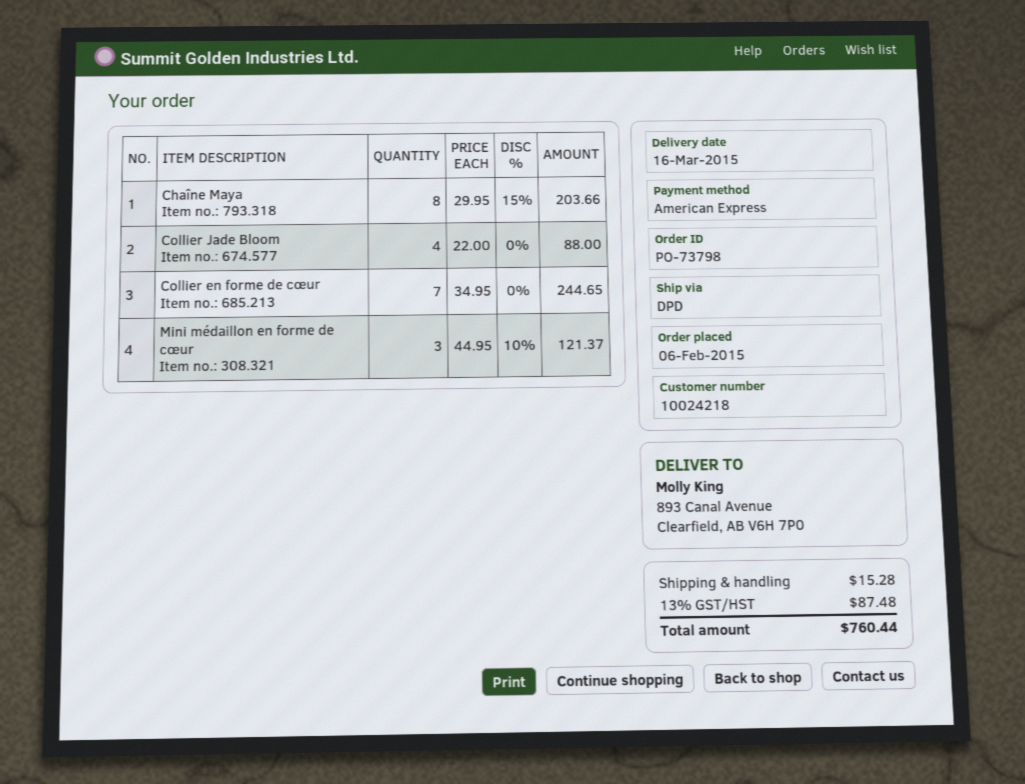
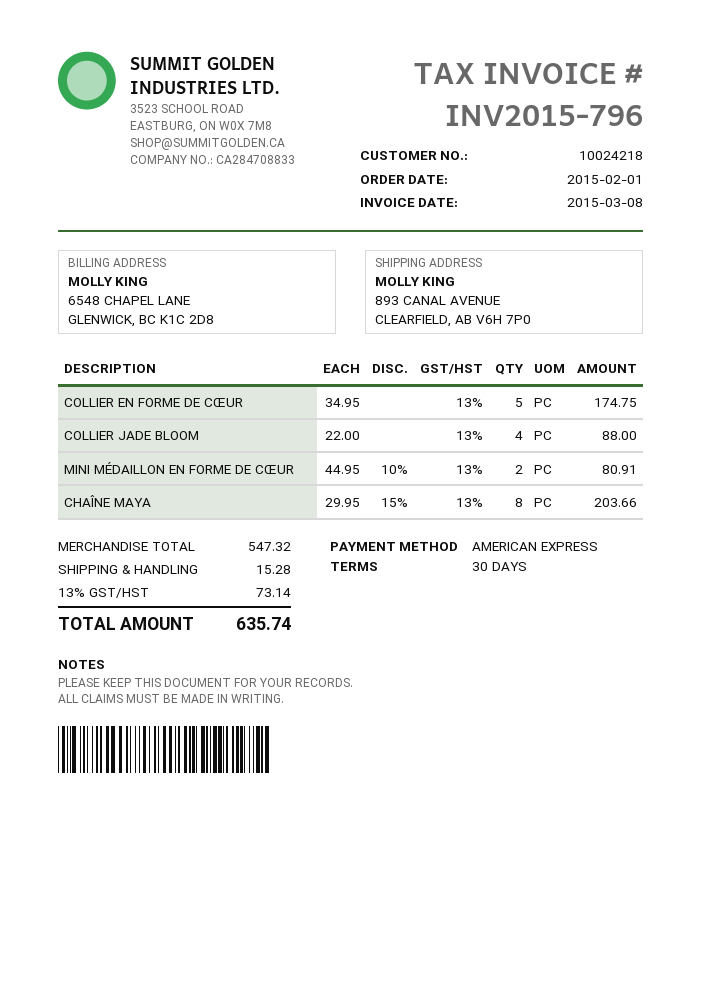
order date: 2015-02-06 -> 2015-02-01
Collier en forme de cœur: 7 x 34.95 = 244.65 -> 5 x 34.95 = 174.75
Mini médaillon en forme de cœur: 3 x 44.95 - 10% = 121.37 -> 2 x 44.95 - 10% = 80.91
tax: 13% = 87.48 -> 13% = 73.14
total: 760.44 -> 635.74

